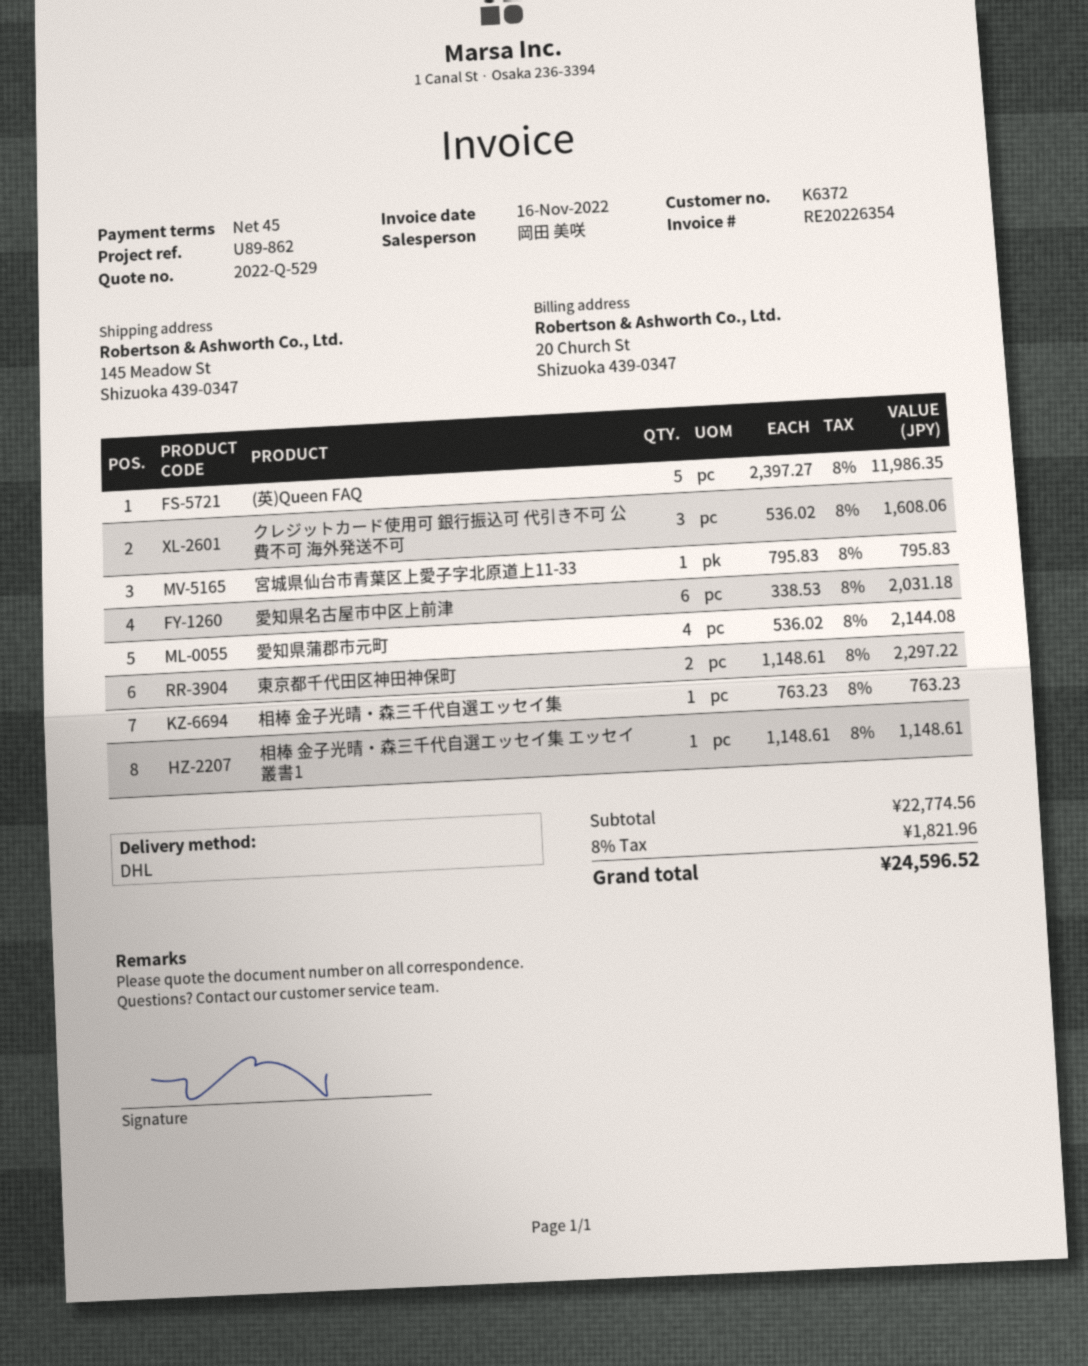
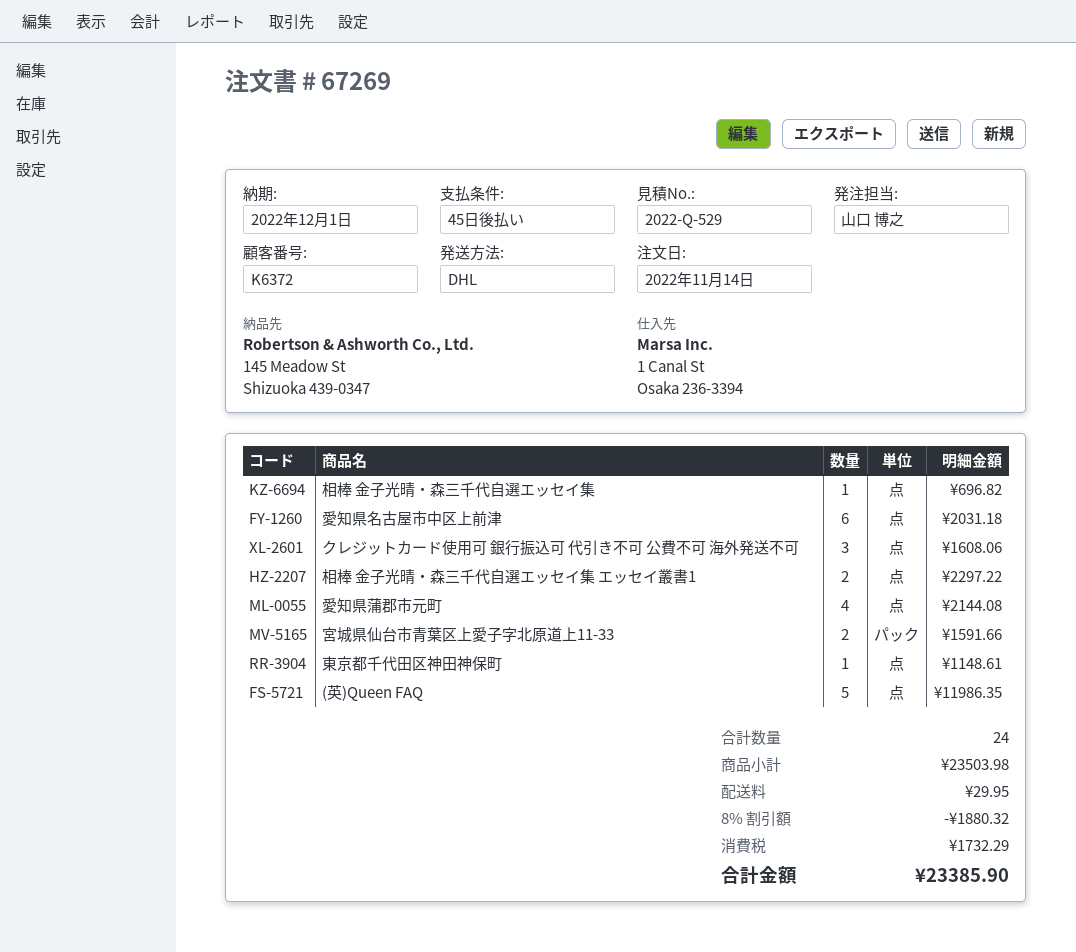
宮城県仙台市青葉区上愛子字北原道上11-33: 1 for 795.83 -> 2 for 1591.66
東京都千代田区神田神保町: 2 for 2297.22 -> 1 for 1148.61
相棒 金子光晴・森三千代自選エッセイ集: 1 for 763.23 -> 1 for 696.82
相棒 金子光晴・森三千代自選エッセイ集 エッセイ叢書1: 1 for 1148.61 -> 2 for 2297.22
subtotal: 22774.56 -> 23503.98
discount: none -> 8% = 1880.32
shipping: none -> 29.95
tax: 1821.96 -> 1732.29
total: 24596.52 -> 23385.90

